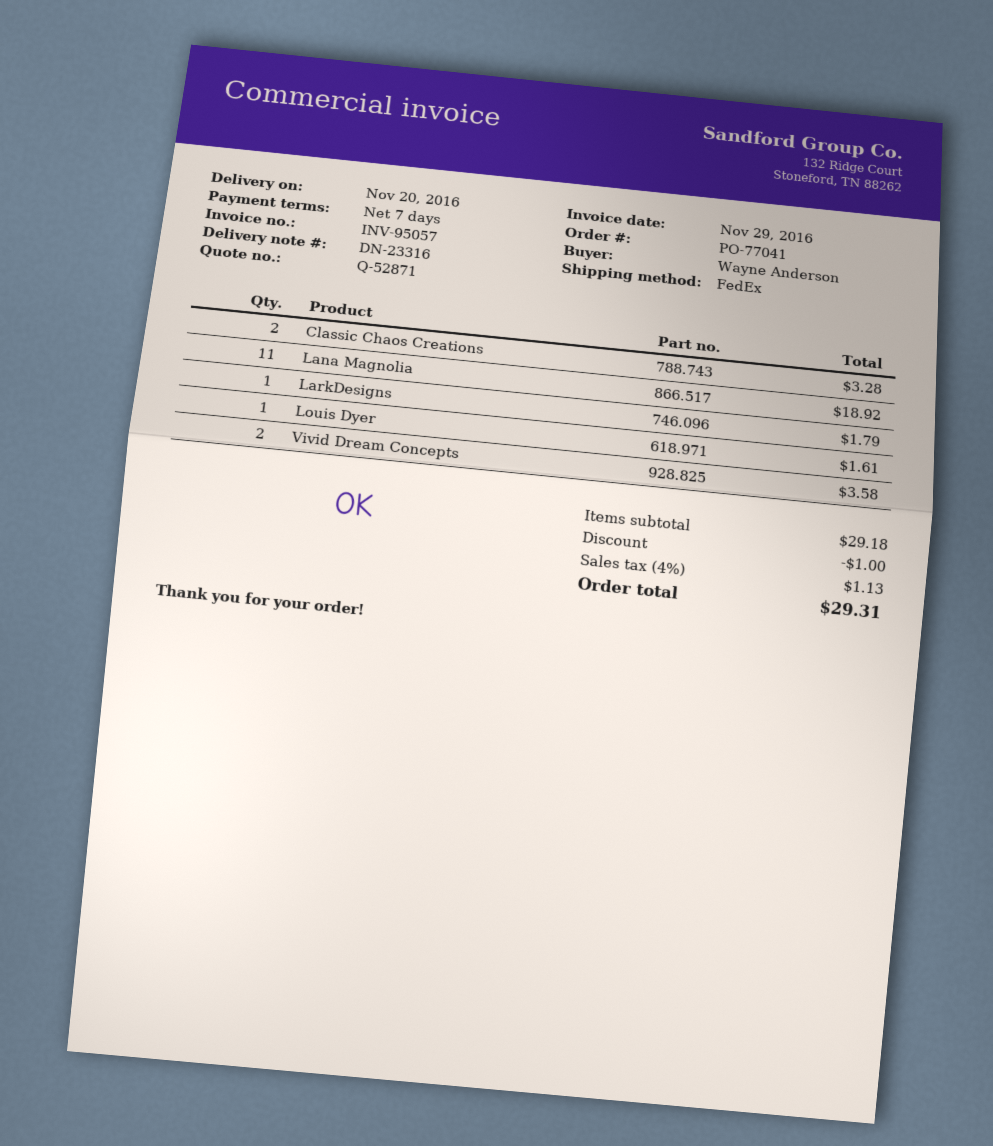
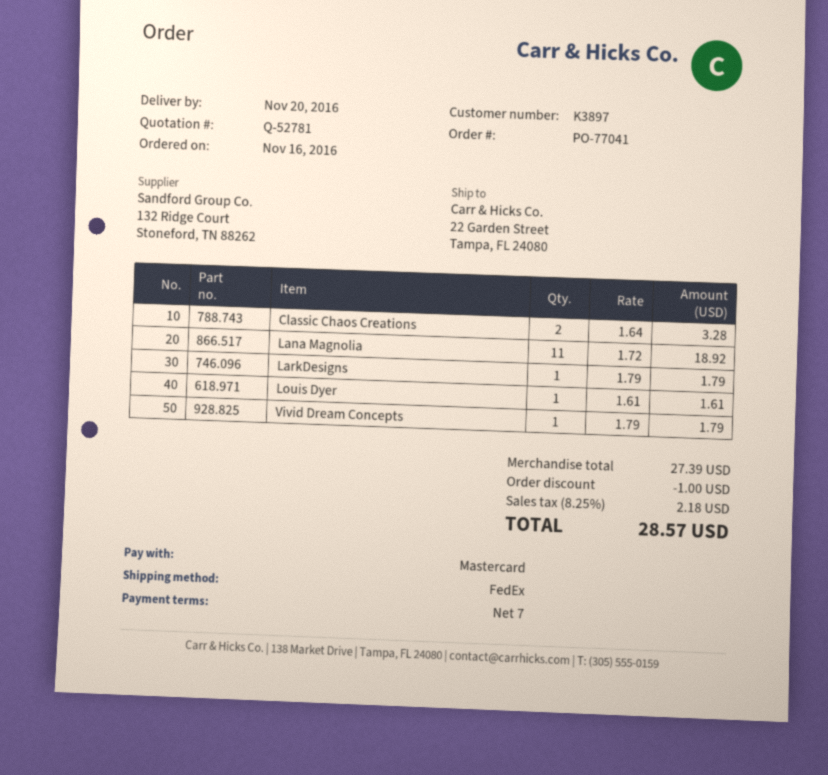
quote number: Q-52871 -> Q-52781
Vivid Dream Concepts: 2 for 3.58 -> 1 for 1.79
subtotal: 29.18 -> 27.39
tax: 4% = 1.13 -> 8.25% = 2.18
total: 29.31 -> 28.57

